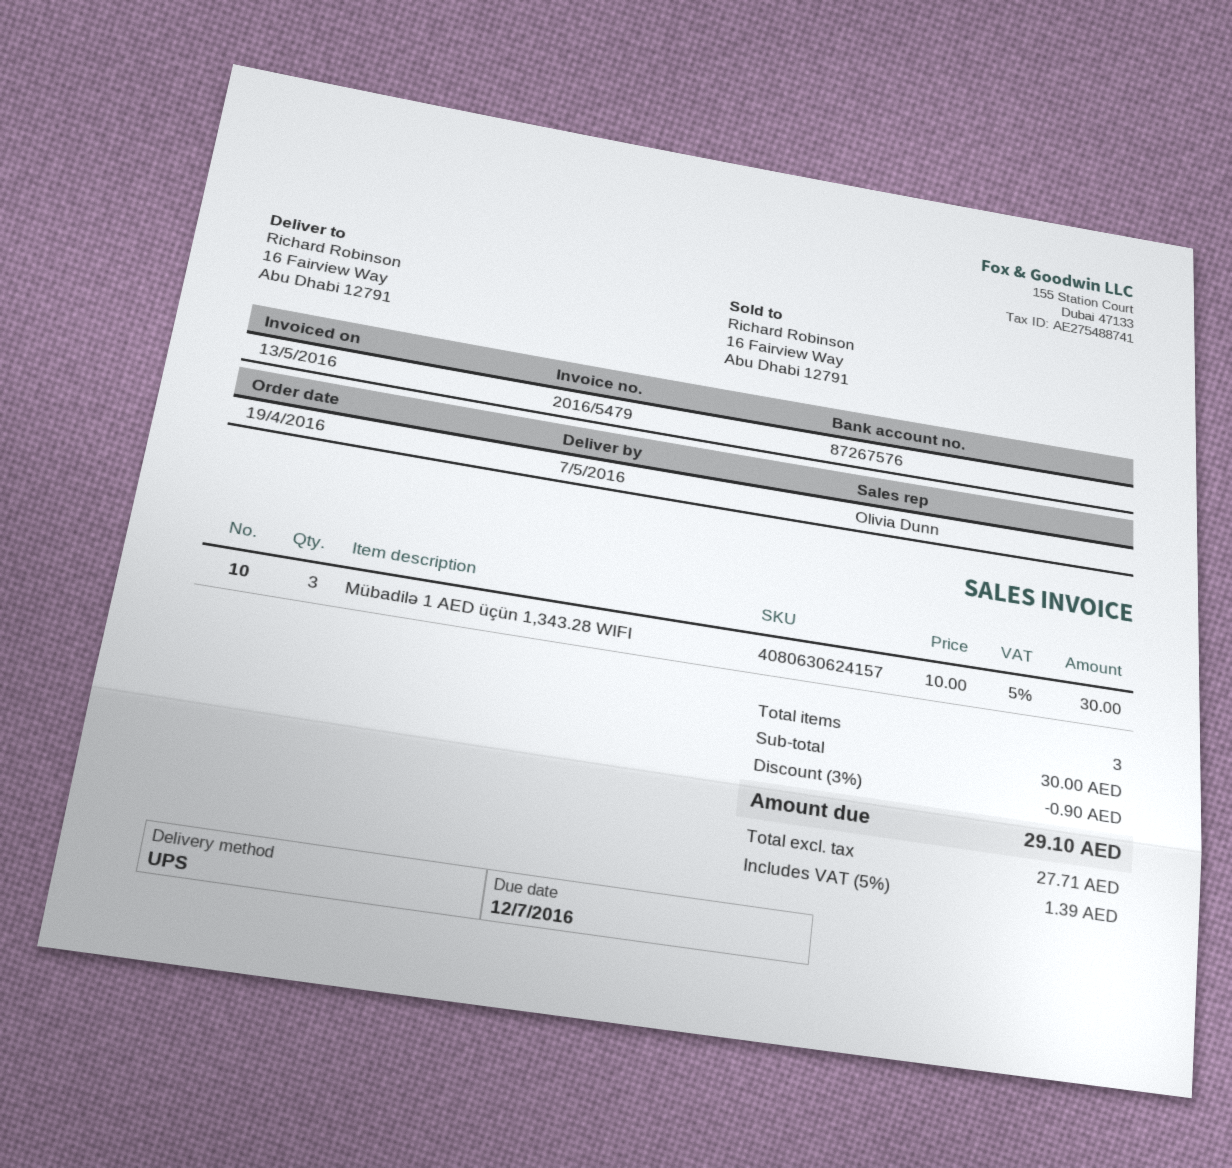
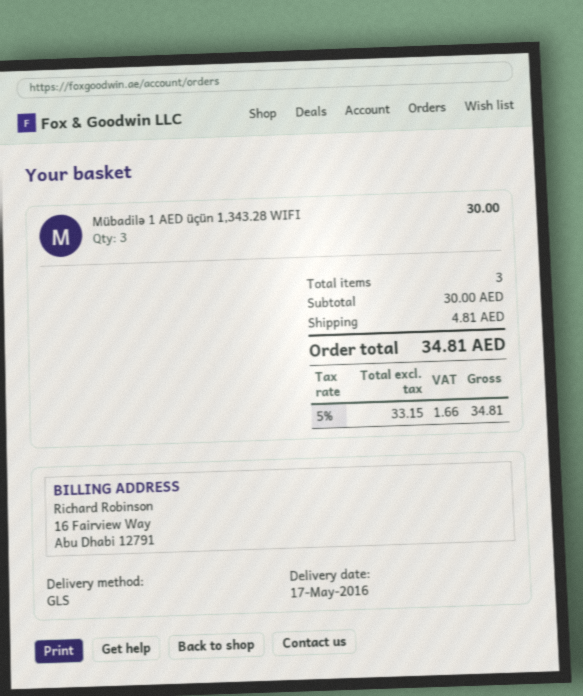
delivery date: 2016-05-07 -> 2016-05-17
shipping method: UPS -> GLS
discount: 3% = 0.90 -> none
shipping: none -> 4.81
net: 27.71 -> 33.15
tax: 5% = 1.39 -> 5% = 1.66
total: 29.10 -> 34.81

